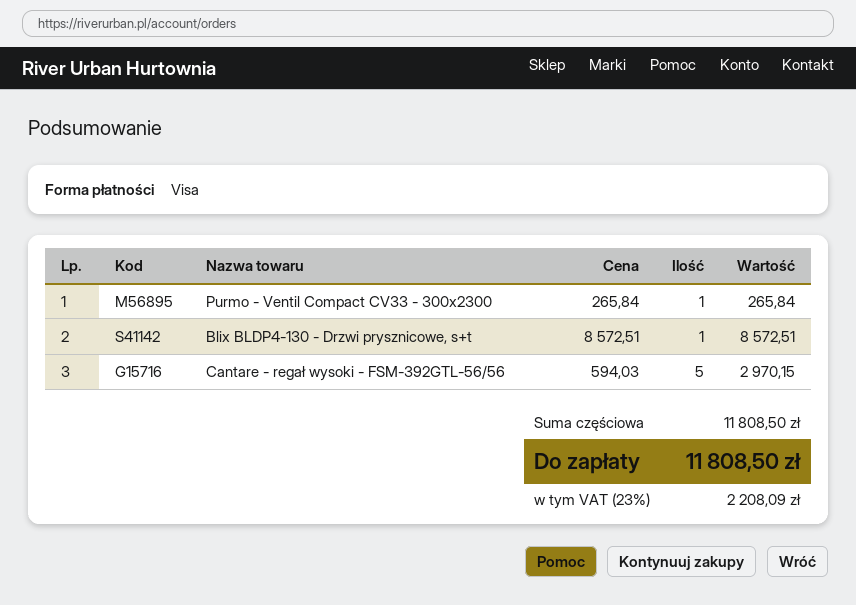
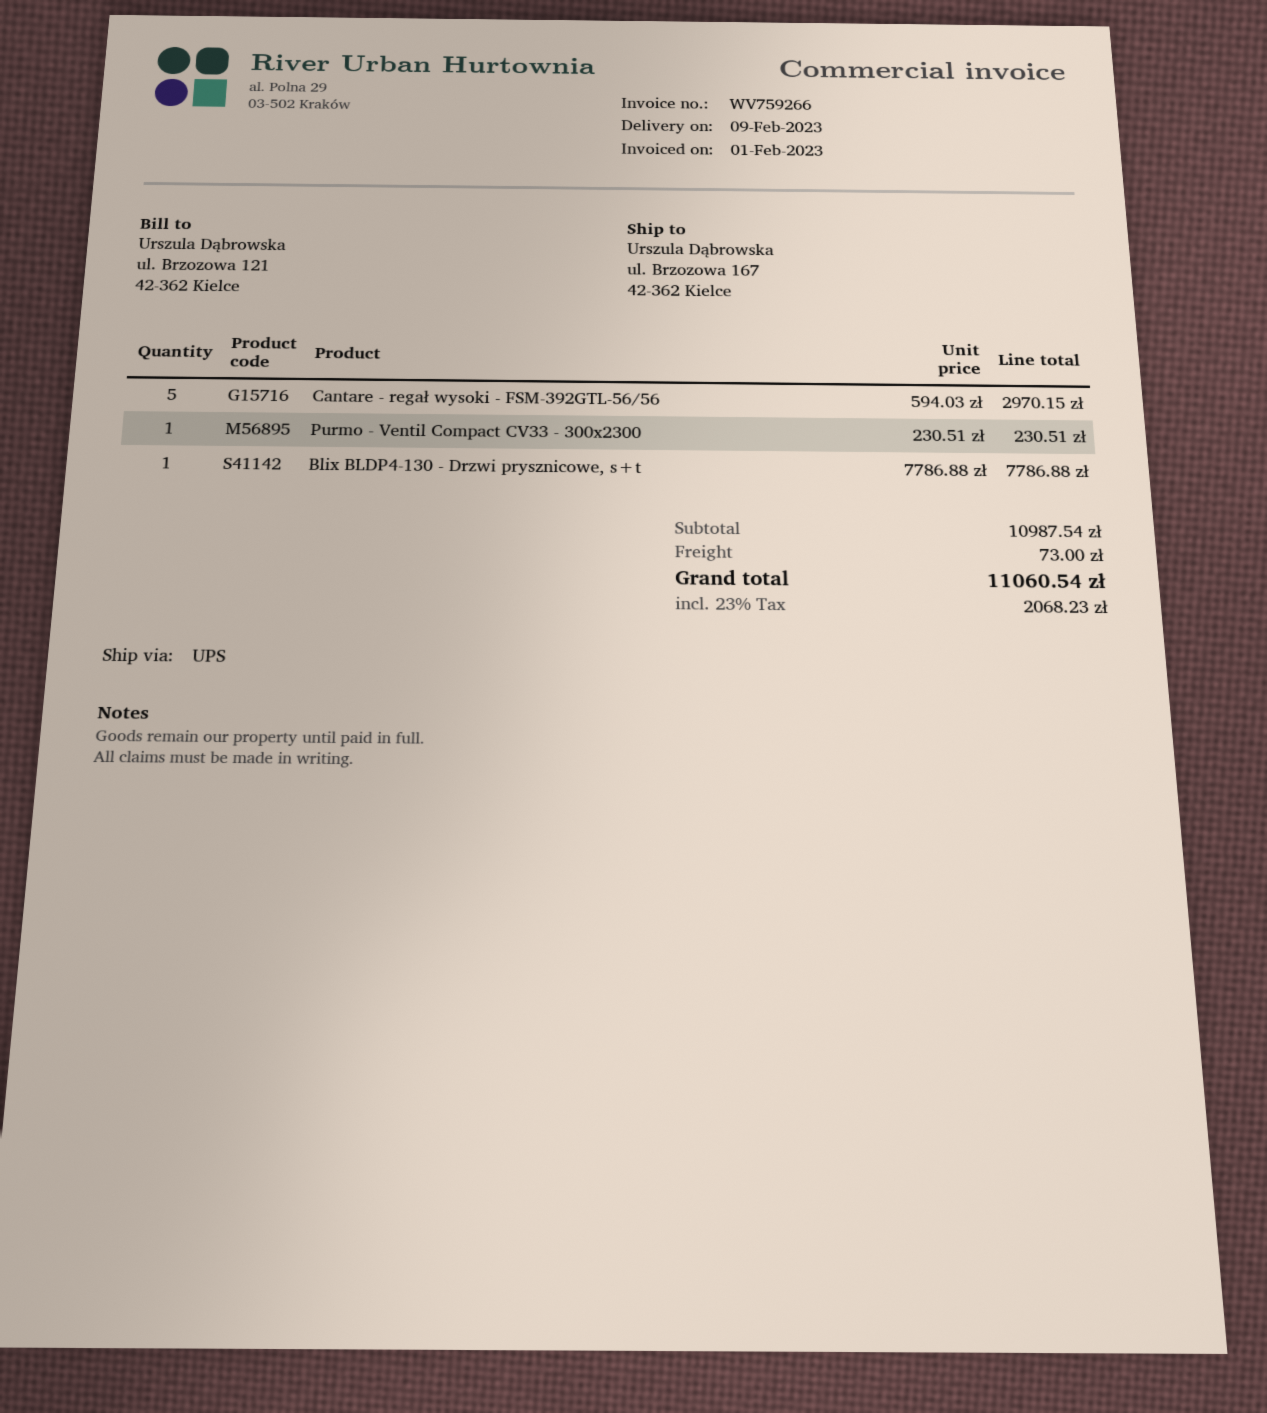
Purmo - Ventil Compact CV33 - 300x2300: 1 x 265.84 = 265.84 -> 1 x 230.51 = 230.51
Blix BLDP4-130 - Drzwi prysznicowe, s+t: 1 x 8572.51 = 8572.51 -> 1 x 7786.88 = 7786.88
subtotal: 11808.50 -> 10987.54
shipping: none -> 73.00
tax: 23% = 2208.09 -> 23% = 2068.23
total: 11808.50 -> 11060.54

